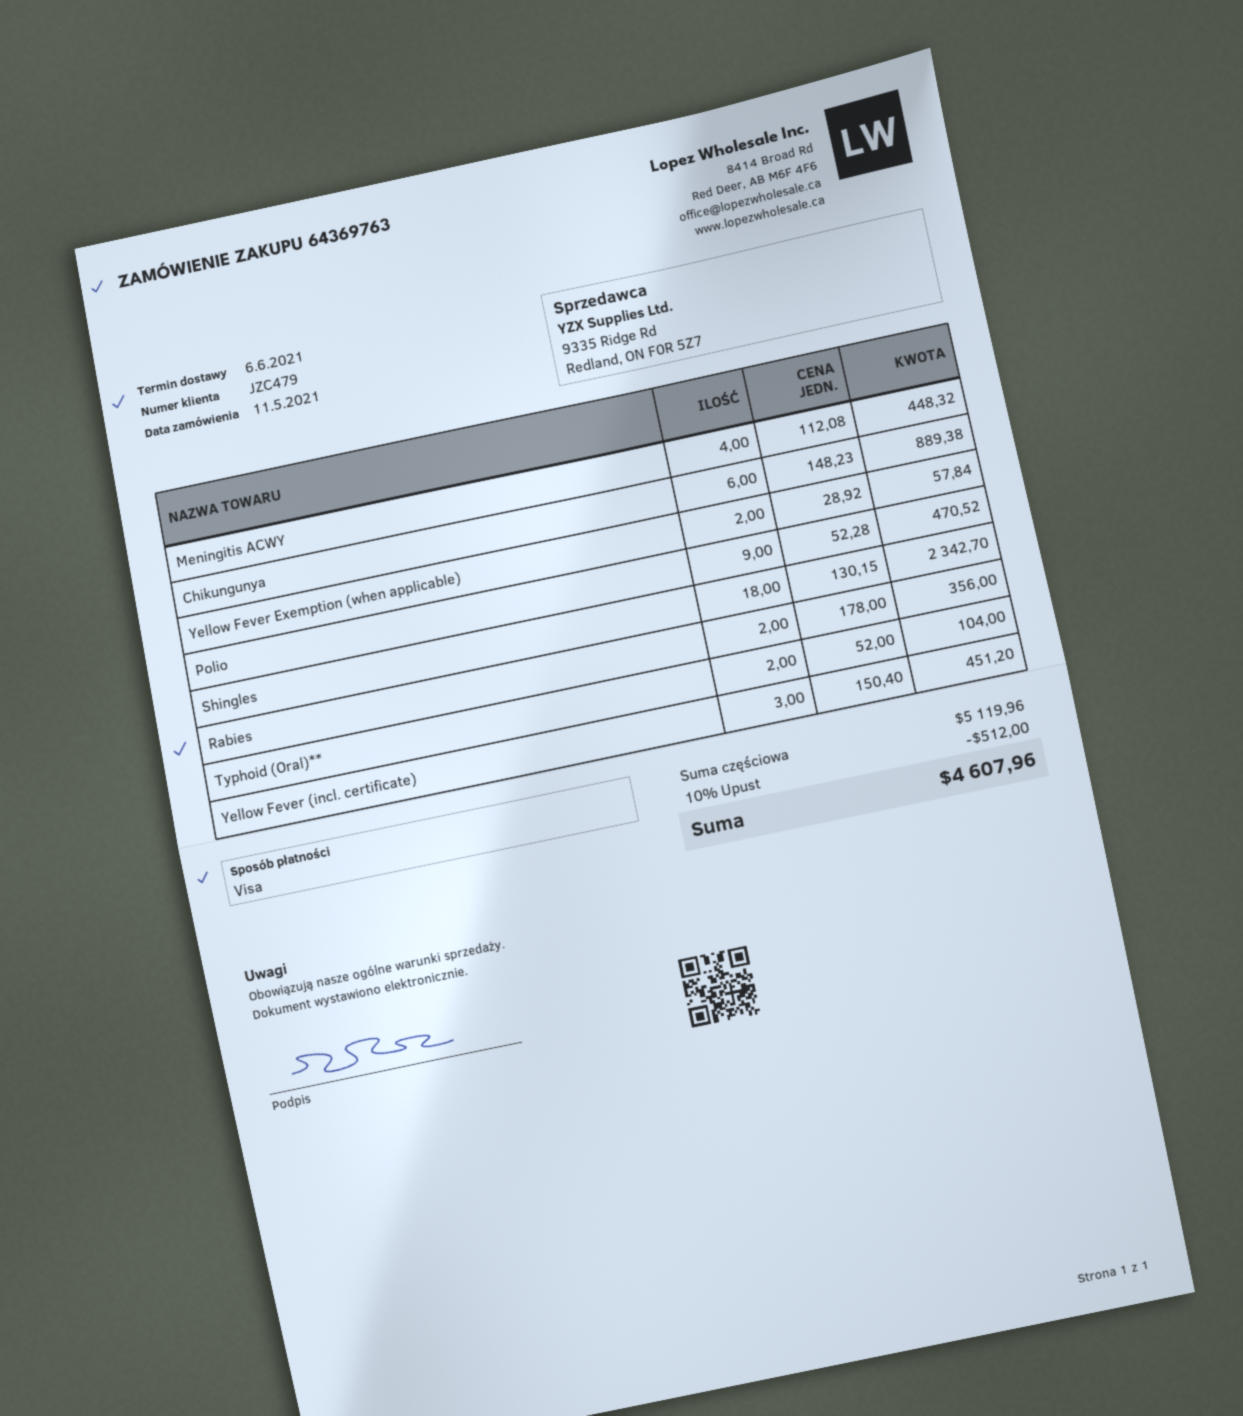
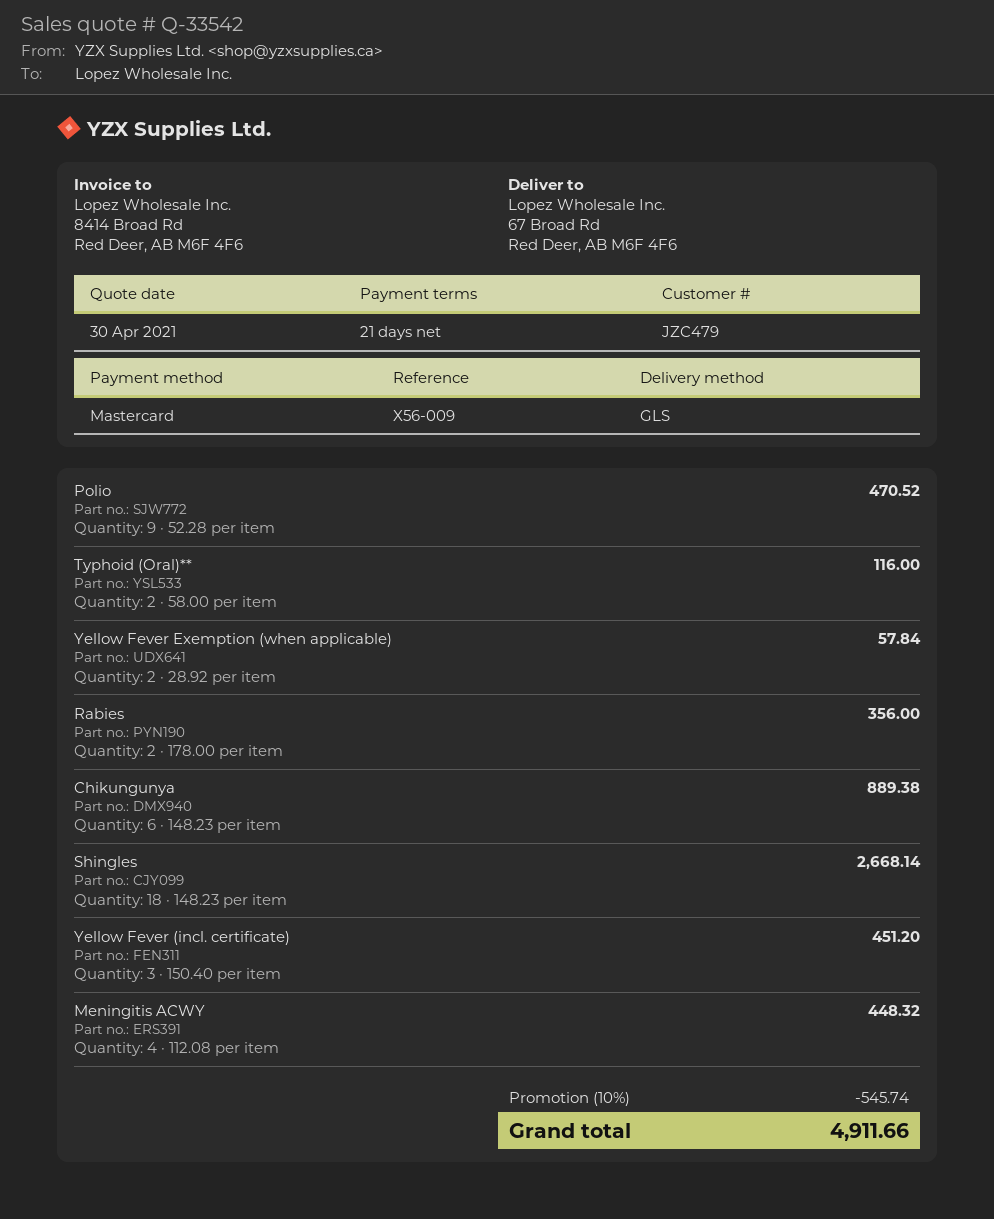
payment method: Visa -> Mastercard
Shingles: 18 x 130.15 = 2342.70 -> 18 x 148.23 = 2668.14
Typhoid (Oral)**: 2 x 52.00 = 104.00 -> 2 x 58.00 = 116.00
discount: 10% = 512.00 -> 10% = 545.74
total: 4607.96 -> 4911.66

